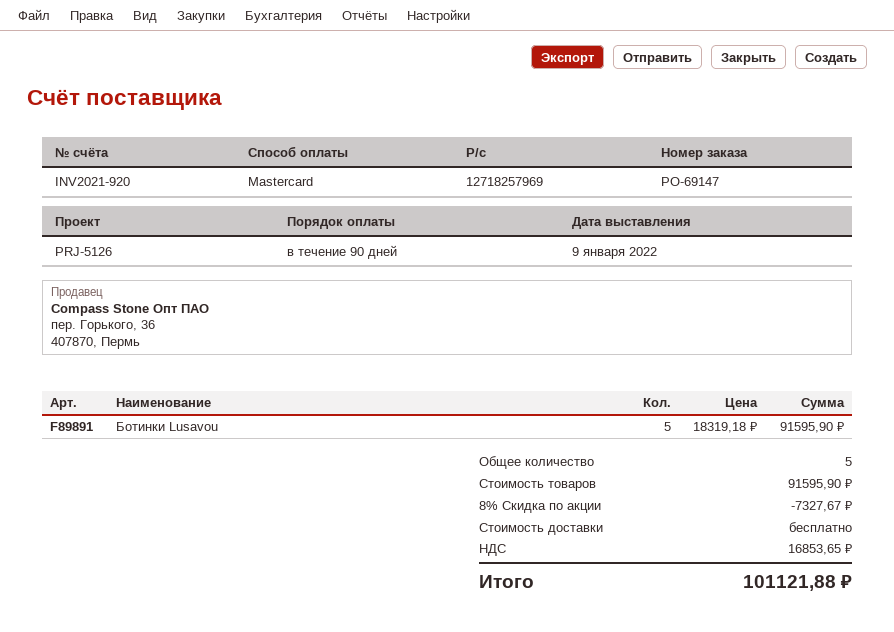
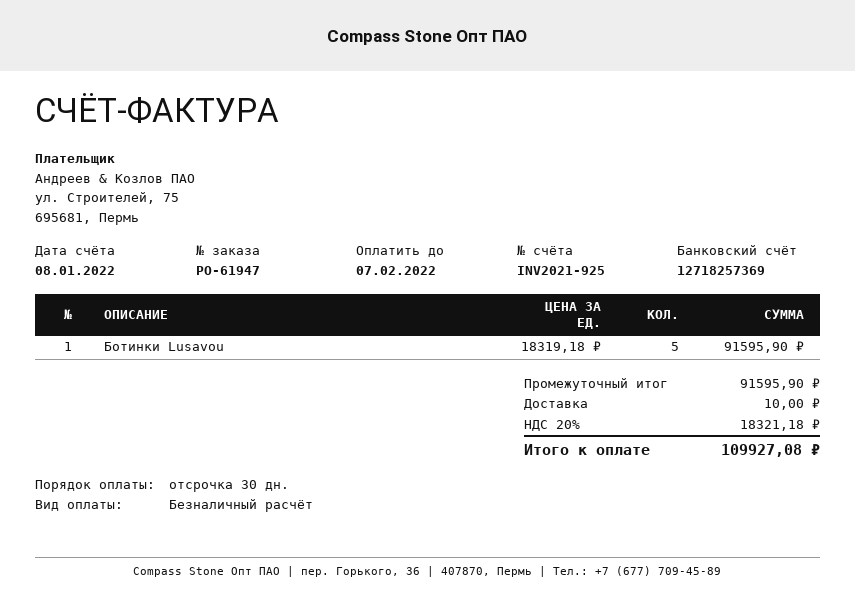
order number: PO-69147 -> PO-61947
invoice number: INV2021-920 -> INV2021-925
invoice date: 2022-01-09 -> 2022-01-08
payment terms: 90 days -> 30 days
payment method: Mastercard -> bank transfer
bank account: 12718257969 -> 12718257369
discount: 8% = 7327.67 -> none
shipping: 0.00 -> 10.00
tax: 16853.65 -> 18321.18
total: 101121.88 -> 109927.08

